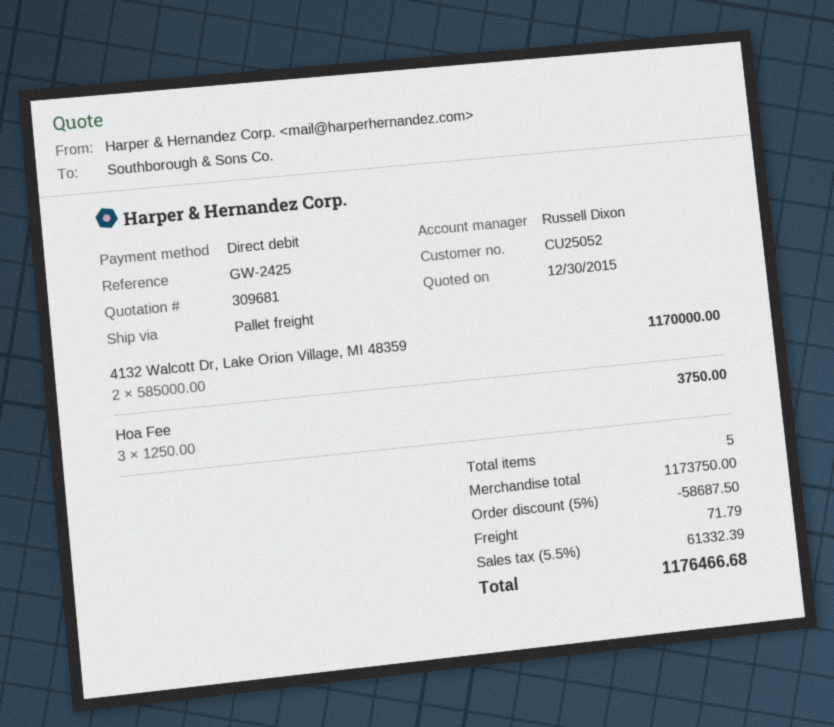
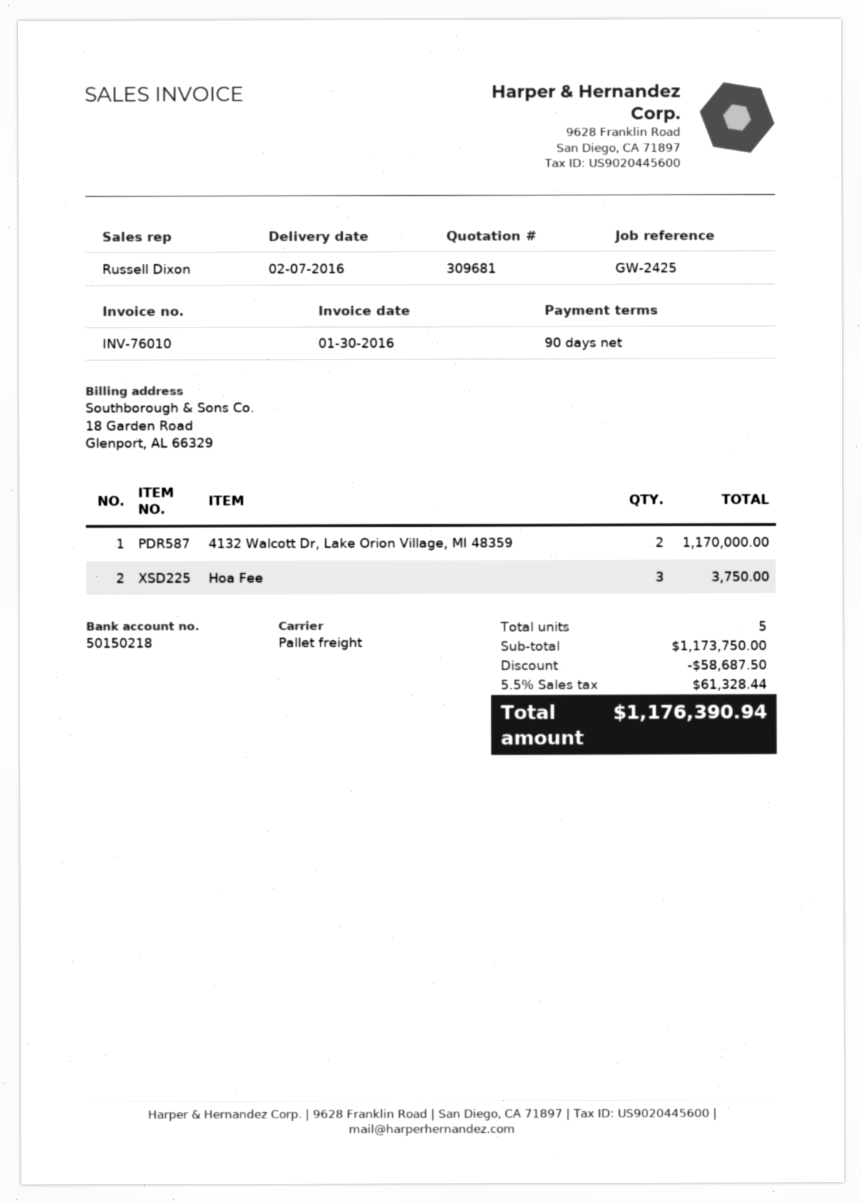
shipping: 71.79 -> none
tax: 5.5% = 61332.39 -> 5.5% = 61328.44
total: 1176466.68 -> 1176390.94

